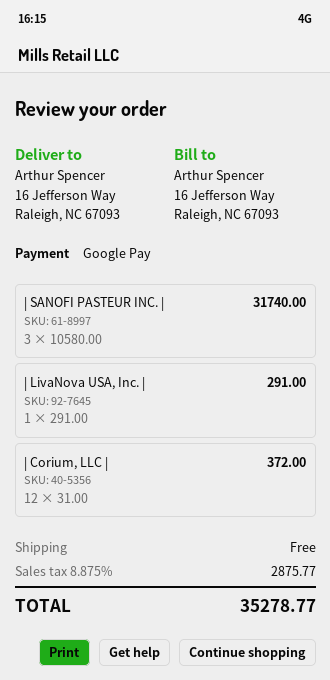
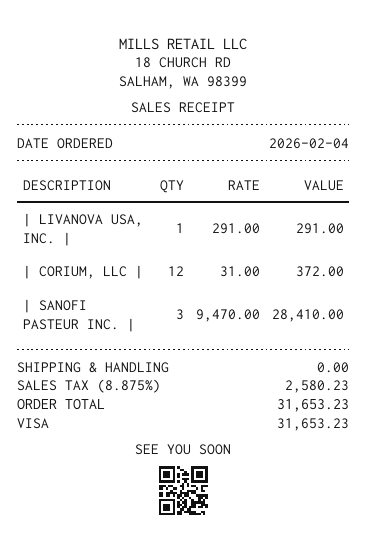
payment method: Google Pay -> Visa
| SANOFI PASTEUR INC. |: 3 x 10580.00 = 31740.00 -> 3 x 9470.00 = 28410.00
tax: 8.875% = 2875.77 -> 8.875% = 2580.23
total: 35278.77 -> 31653.23

